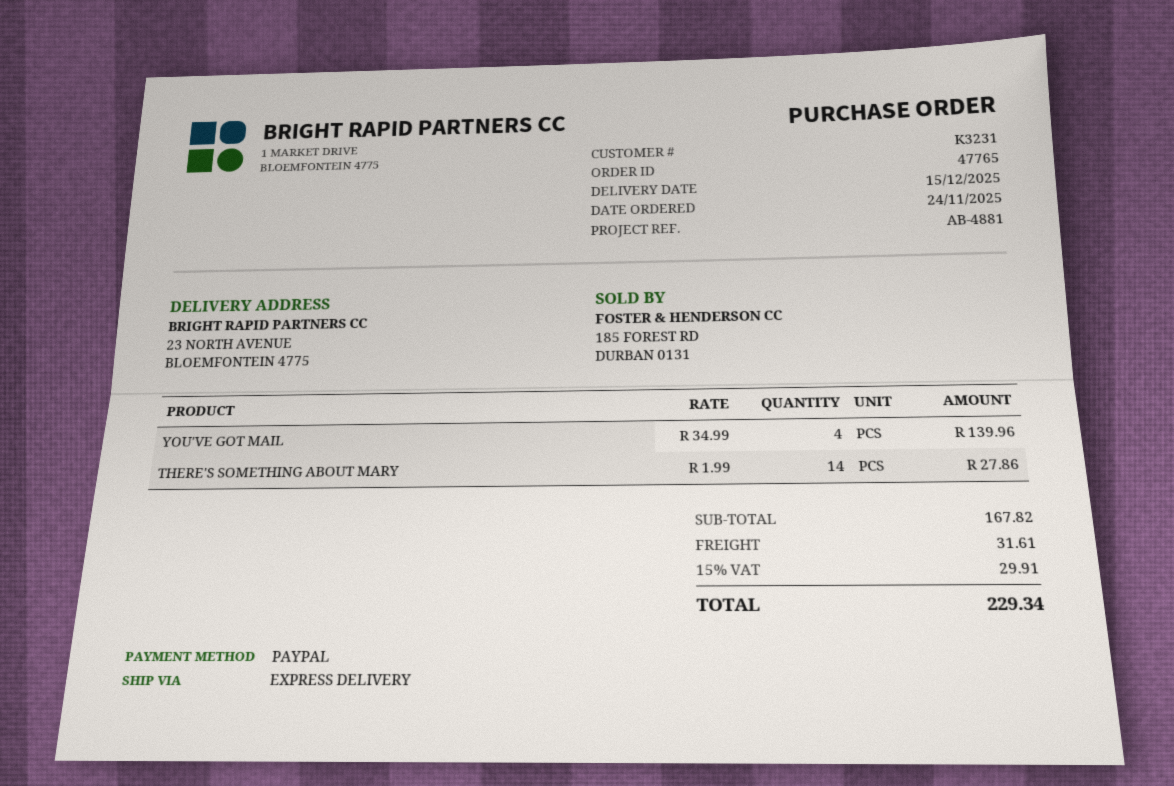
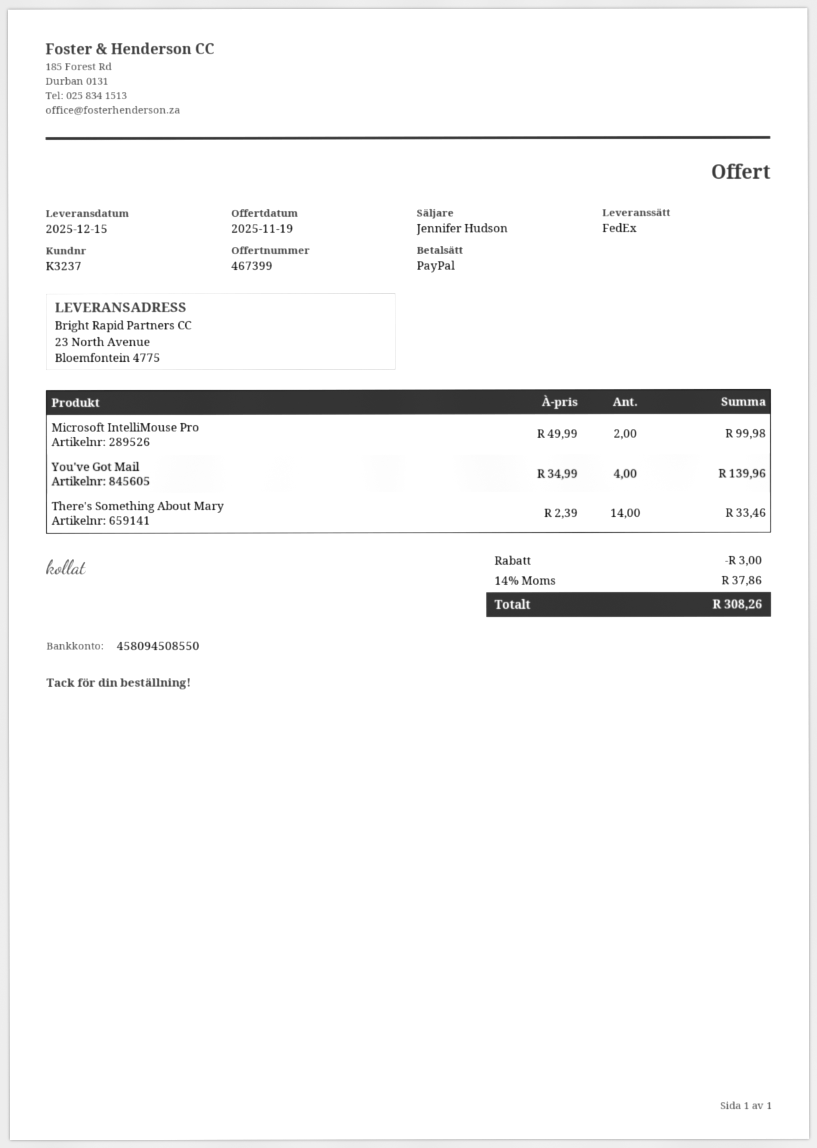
customer number: K3231 -> K3237
shipping method: express -> FedEx
THERE'S SOMETHING ABOUT MARY: 14 x 1.99 = 27.86 -> 14 x 2.39 = 33.46
Microsoft IntelliMouse Pro: none -> 2 x 49.99 = 99.98
discount: none -> 3.00
shipping: 31.61 -> none
tax: 15% = 29.91 -> 14% = 37.86
total: 229.34 -> 308.26

